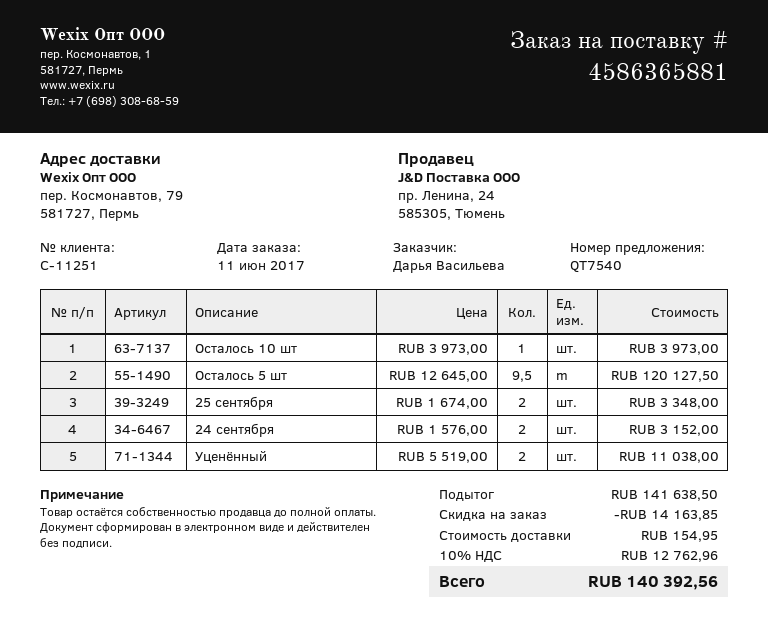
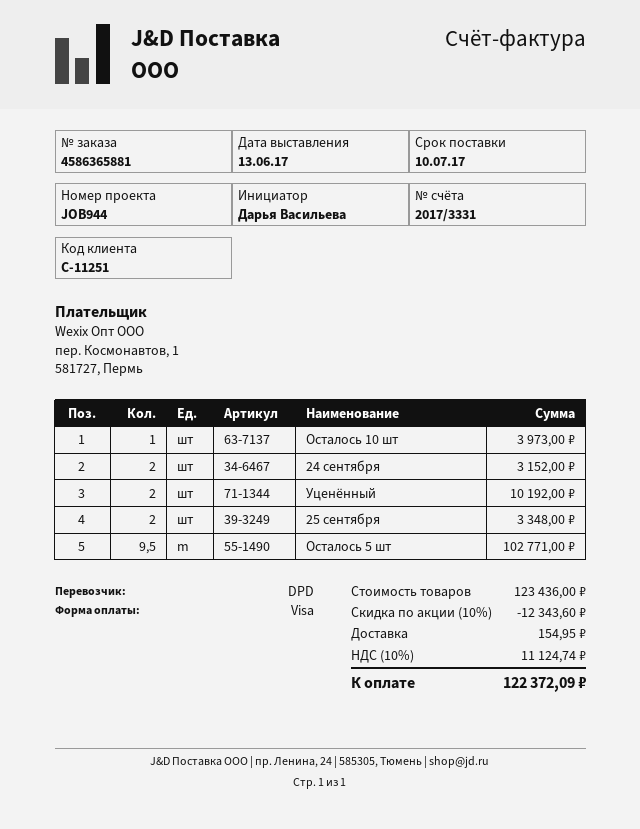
Осталось 5 шт: 9.5 for 120127.50 -> 9.5 for 102771.00
Уценённый: 2 for 11038.00 -> 2 for 10192.00
subtotal: 141638.50 -> 123436.00
discount: 14163.85 -> 12343.60
tax: 10% = 12762.96 -> 10% = 11124.74
total: 140392.56 -> 122372.09

